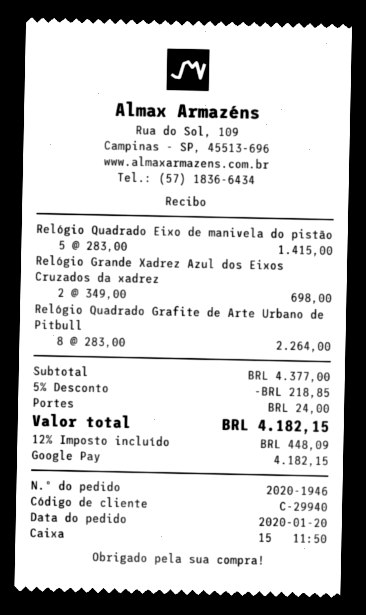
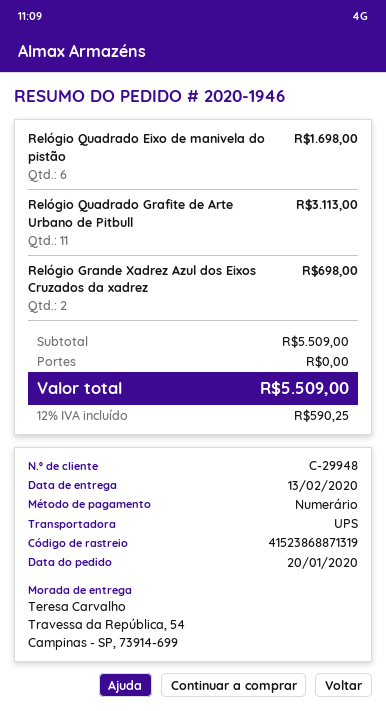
customer number: C-29940 -> C-29948
payment method: Google Pay -> cash
Relógio Quadrado Eixo de manivela do pistão: 5 for 1415.00 -> 6 for 1698.00
Relógio Quadrado Grafite de Arte Urbano de Pitbull: 8 for 2264.00 -> 11 for 3113.00
subtotal: 4377.00 -> 5509.00
discount: 5% = 218.85 -> none
shipping: 24.00 -> 0.00
tax: 12% = 448.09 -> 12% = 590.25
total: 4182.15 -> 5509.00

